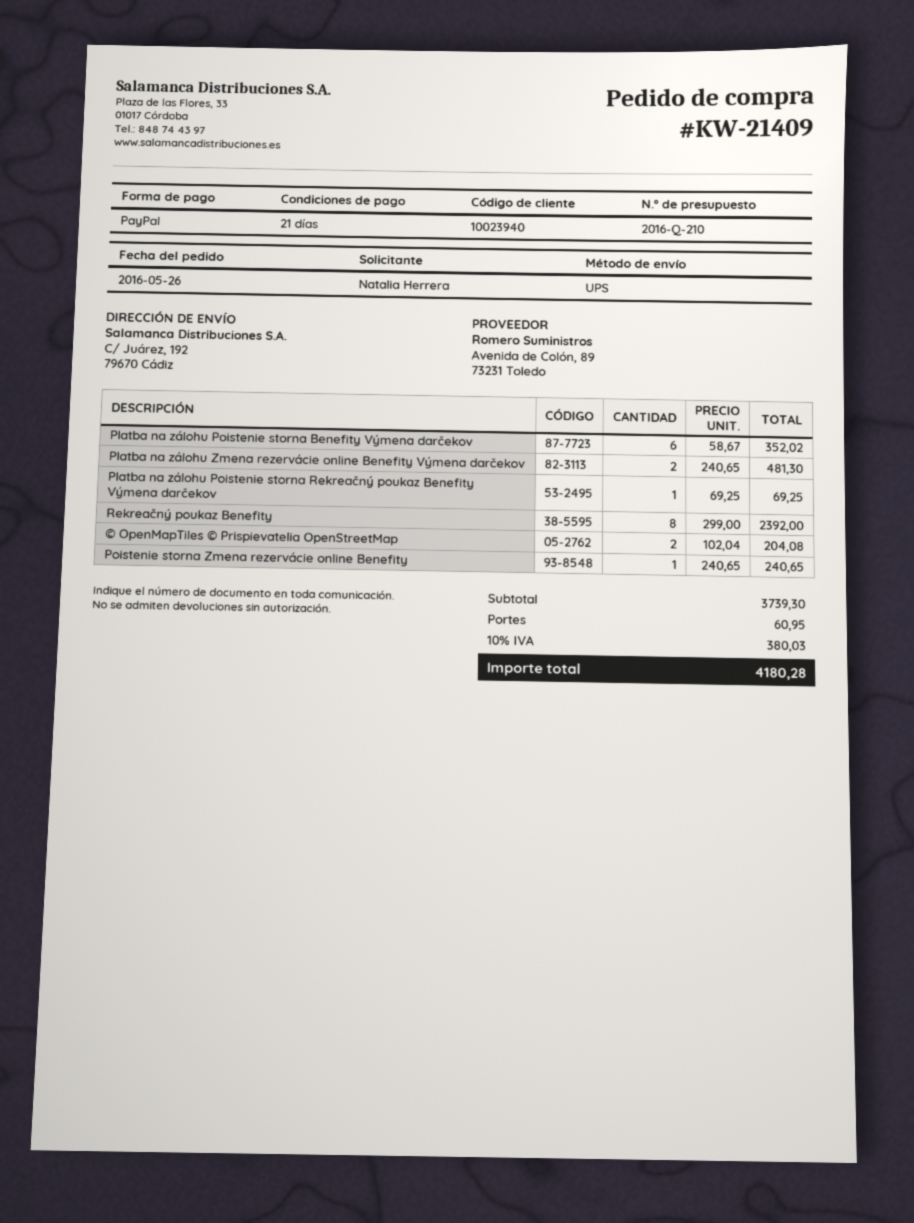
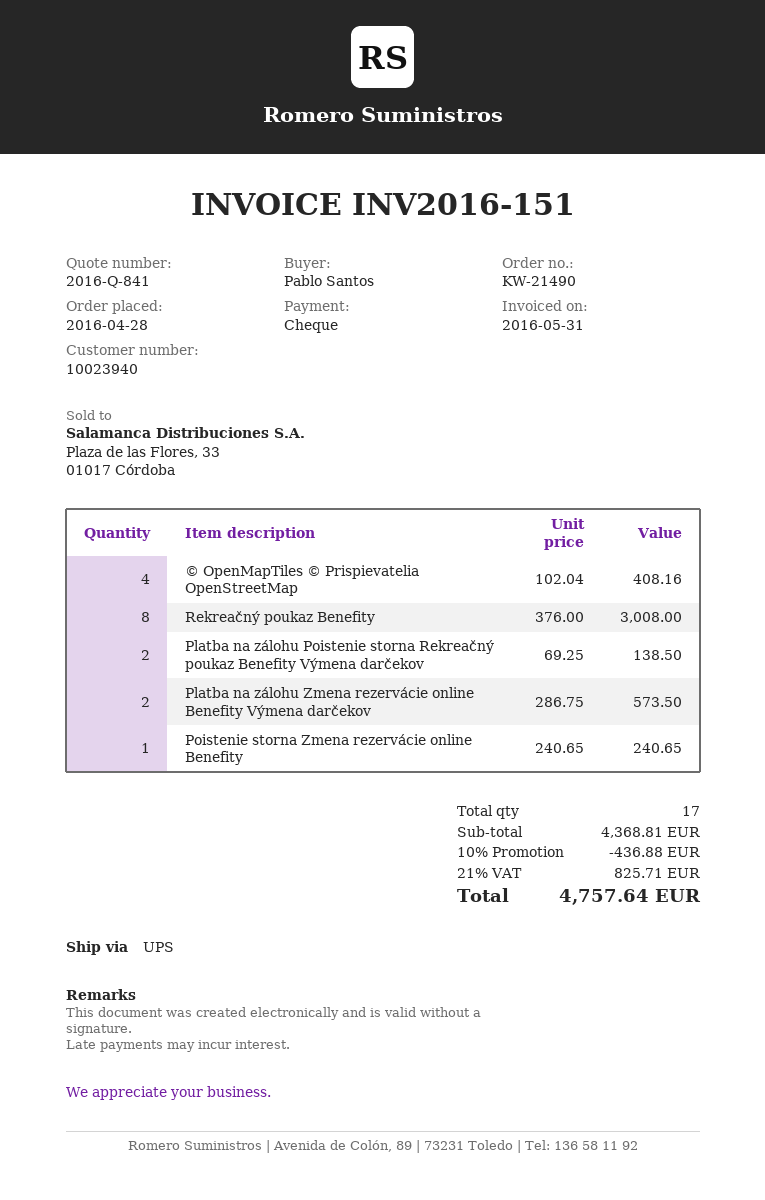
quote number: 2016-Q-210 -> 2016-Q-841
order number: KW-21409 -> KW-21490
order date: 2016-05-26 -> 2016-04-28
ordered by: Natalia Herrera -> Pablo Santos
payment method: PayPal -> cheque
Platba na zálohu Poistenie storna Benefity Výmena darčekov: 6 x 58.67 = 352.02 -> none
Platba na zálohu Zmena rezervácie online Benefity Výmena darčekov: 2 x 240.65 = 481.30 -> 2 x 286.75 = 573.50
Platba na zálohu Poistenie storna Rekreačný poukaz Benefity Výmena darčekov: 1 x 69.25 = 69.25 -> 2 x 69.25 = 138.50
Rekreačný poukaz Benefity: 8 x 299.00 = 2392.00 -> 8 x 376.00 = 3008.00
© OpenMapTiles © Prispievatelia OpenStreetMap: 2 x 102.04 = 204.08 -> 4 x 102.04 = 408.16
subtotal: 3739.30 -> 4368.81
discount: none -> 10% = 436.88
shipping: 60.95 -> none
tax: 10% = 380.03 -> 21% = 825.71
total: 4180.28 -> 4757.64

